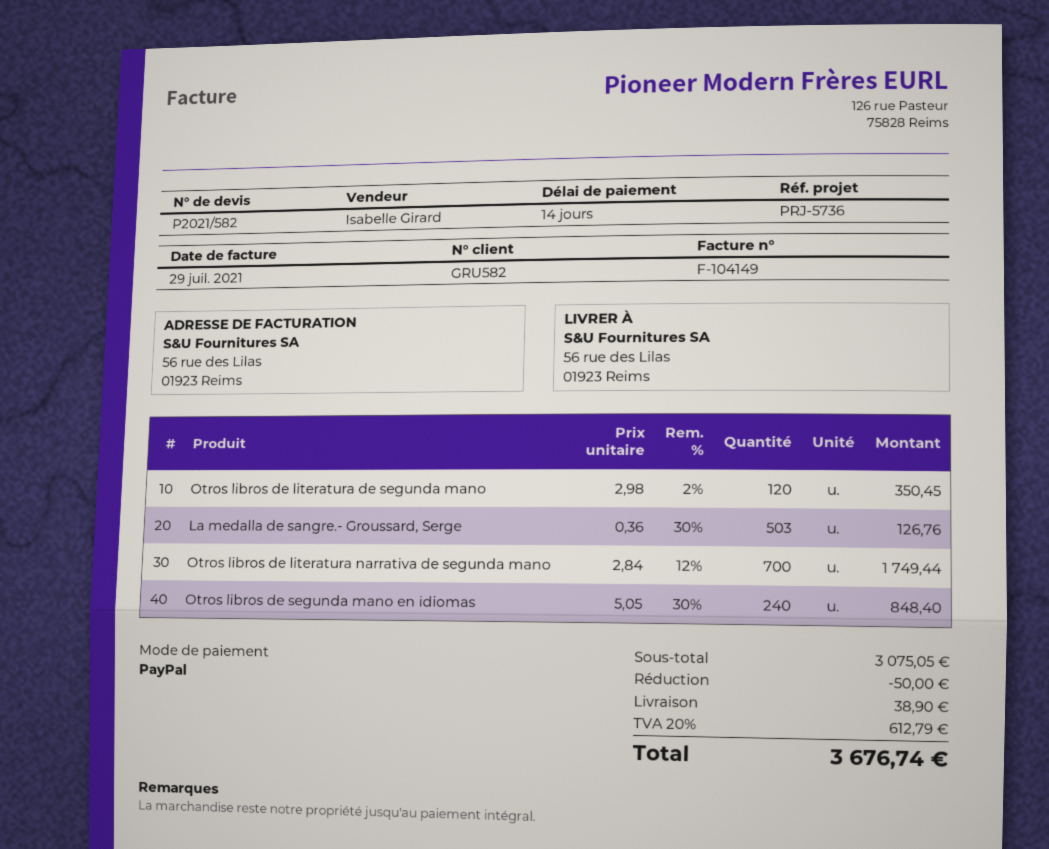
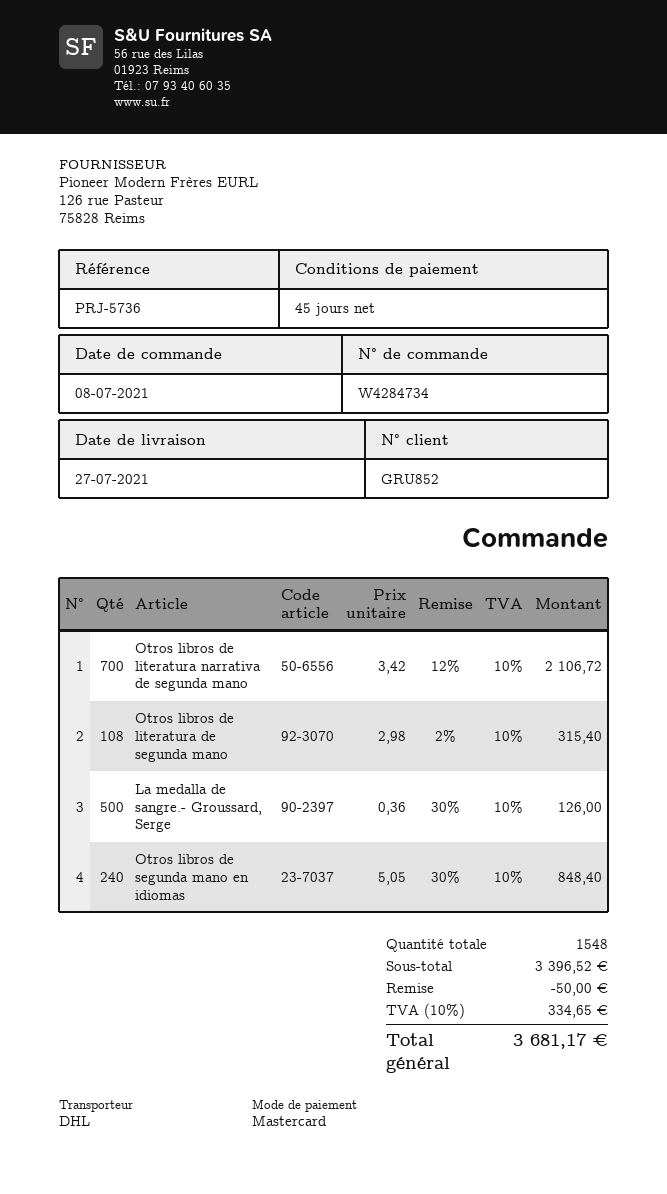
payment terms: 14 days -> 45 days
customer number: GRU582 -> GRU852
payment method: PayPal -> Mastercard
Otros libros de literatura de segunda mano: 120 x 2.98 - 2% = 350.45 -> 108 x 2.98 - 2% = 315.40
La medalla de sangre.- Groussard, Serge: 503 x 0.36 - 30% = 126.76 -> 500 x 0.36 - 30% = 126.00
Otros libros de literatura narrativa de segunda mano: 700 x 2.84 - 12% = 1749.44 -> 700 x 3.42 - 12% = 2106.72
subtotal: 3075.05 -> 3396.52
shipping: 38.90 -> none
tax: 20% = 612.79 -> 10% = 334.65
total: 3676.74 -> 3681.17

